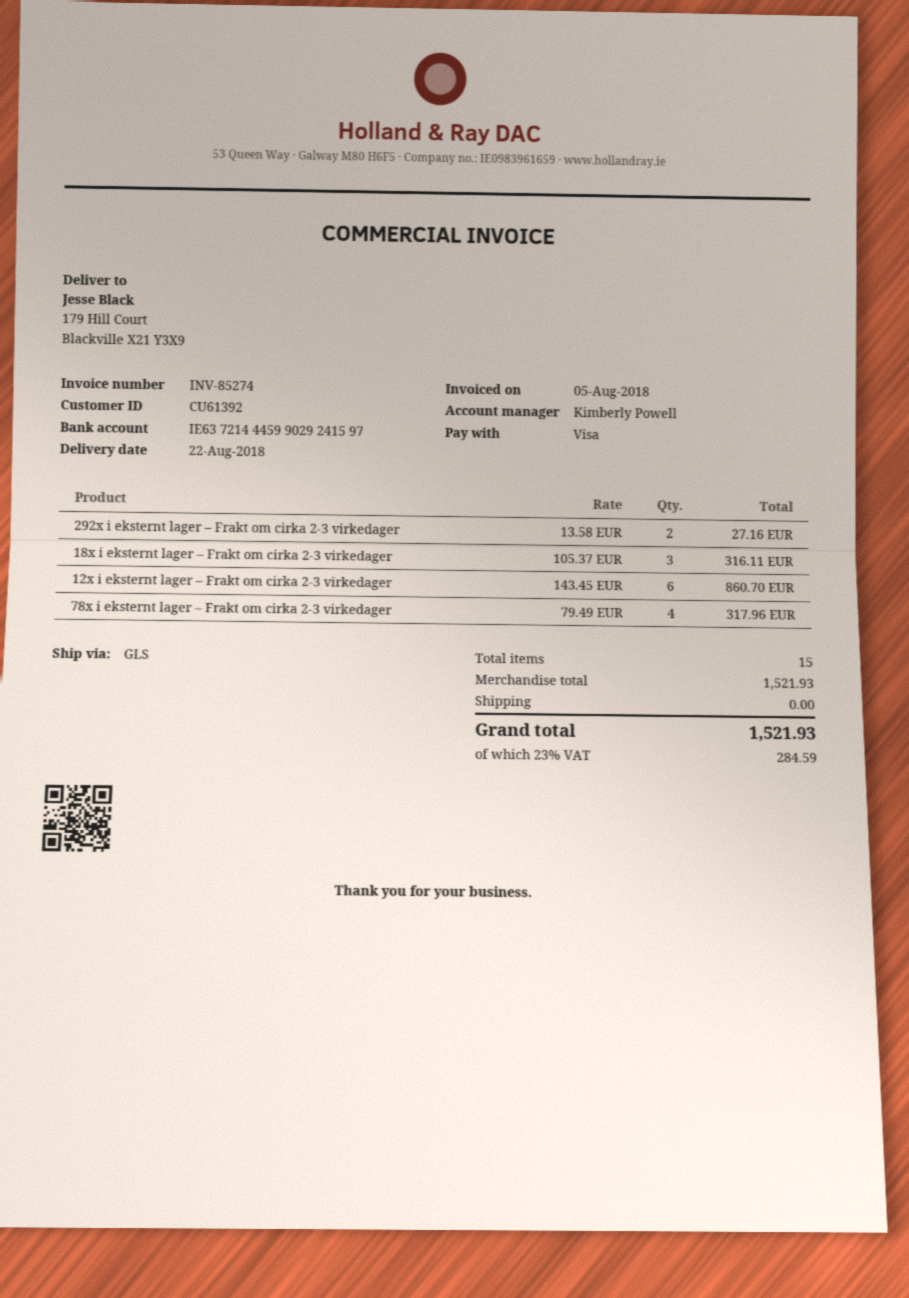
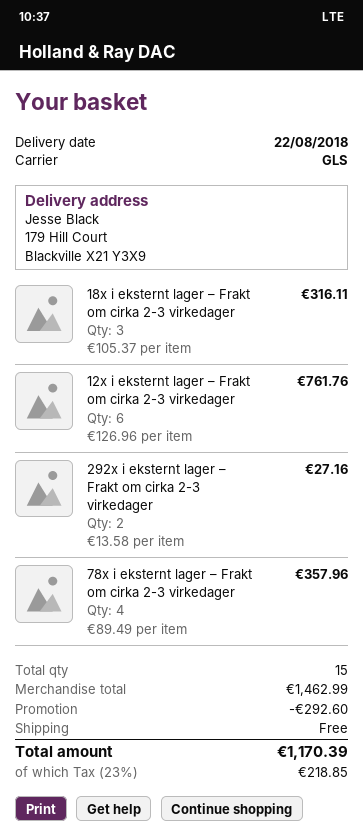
12x i eksternt lager – Frakt om cirka 2-3 virkedager: 6 x 143.45 = 860.70 -> 6 x 126.96 = 761.76
78x i eksternt lager – Frakt om cirka 2-3 virkedager: 4 x 79.49 = 317.96 -> 4 x 89.49 = 357.96
subtotal: 1521.93 -> 1462.99
discount: none -> 292.60
tax: 23% = 284.59 -> 23% = 218.85
total: 1521.93 -> 1170.39

